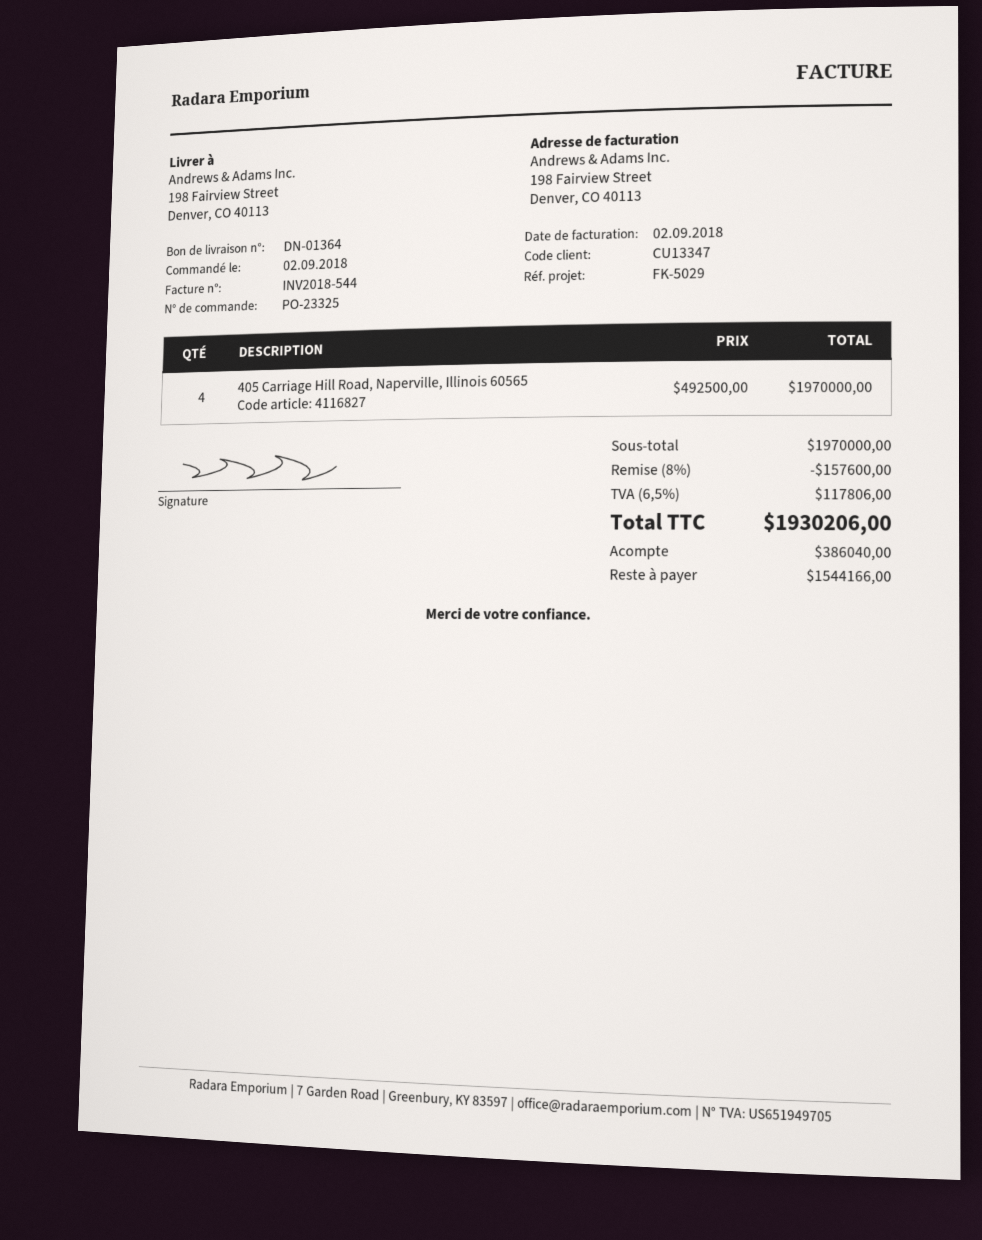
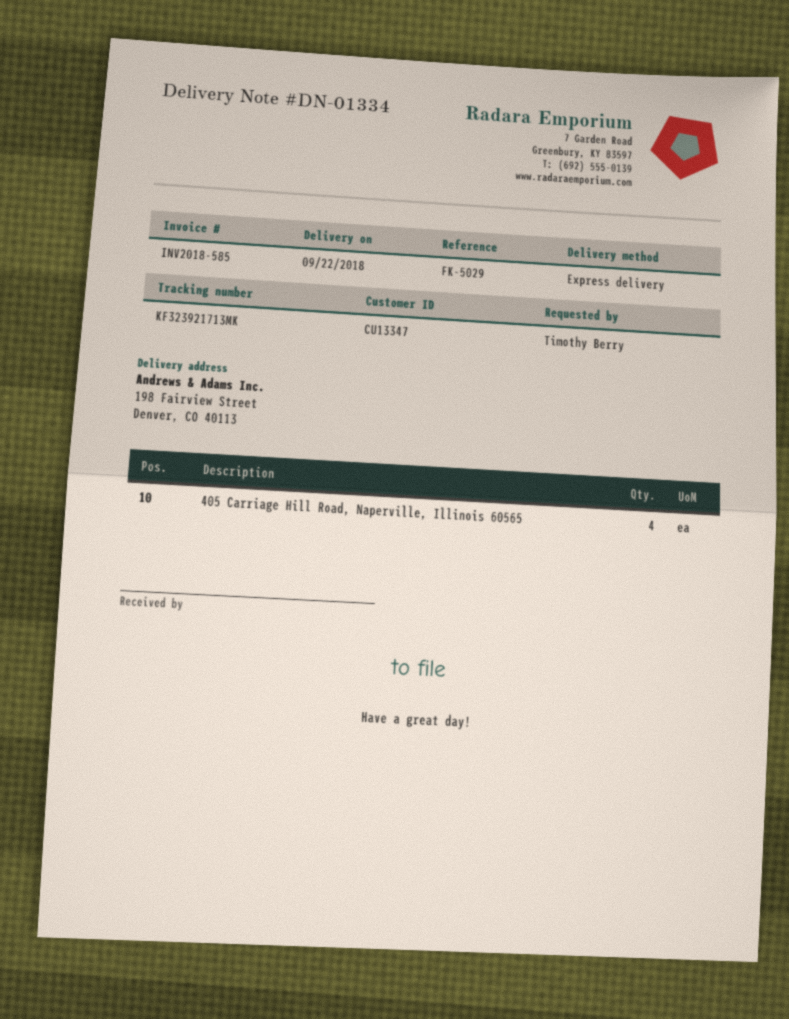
delivery note number: DN-01364 -> DN-01334
invoice number: INV2018-544 -> INV2018-585

